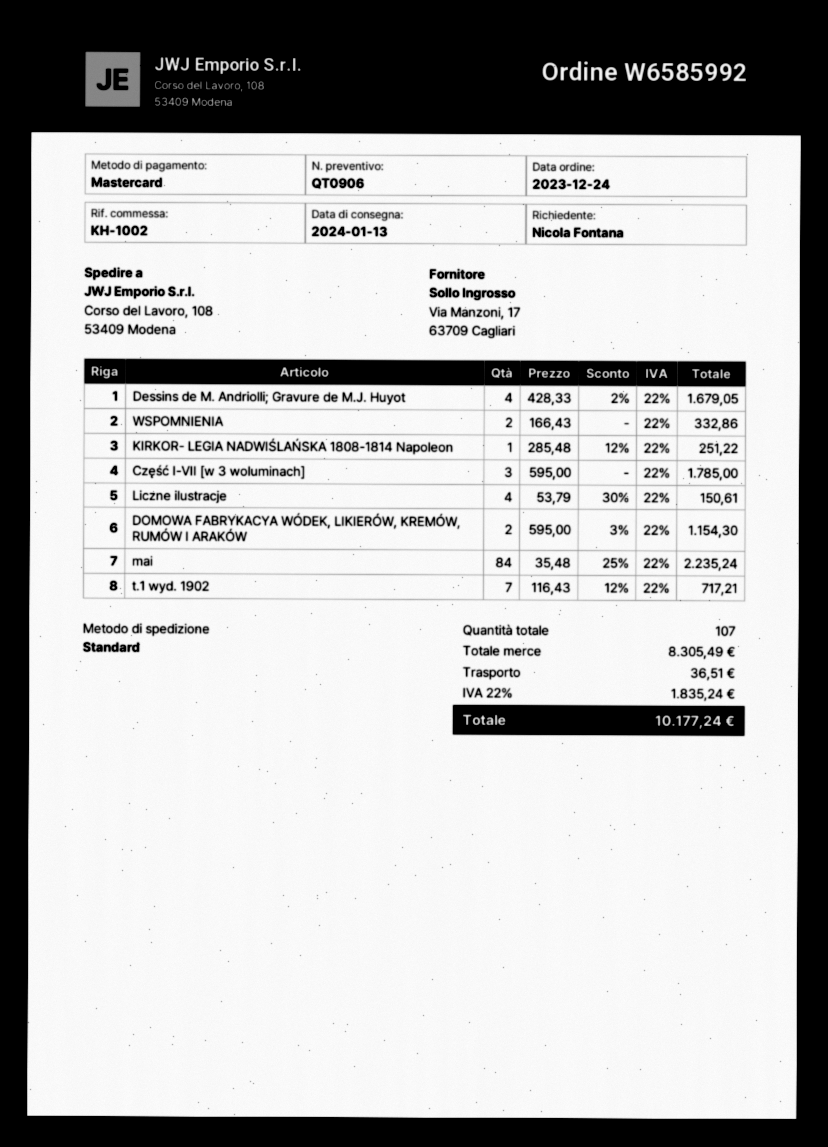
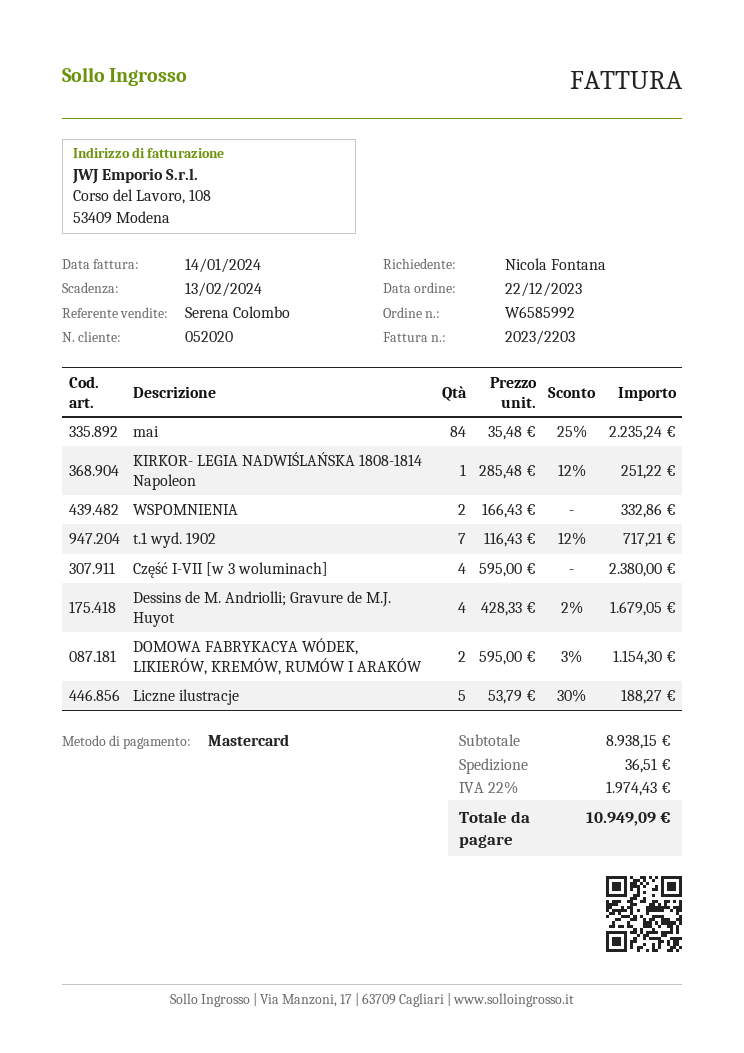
order date: 2023-12-24 -> 2023-12-22
Część I-VII [w 3 woluminach]: 3 x 595.00 = 1785.00 -> 4 x 595.00 = 2380.00
Liczne ilustracje: 4 x 53.79 - 30% = 150.61 -> 5 x 53.79 - 30% = 188.27
subtotal: 8305.49 -> 8938.15
tax: 22% = 1835.24 -> 22% = 1974.43
total: 10177.24 -> 10949.09

